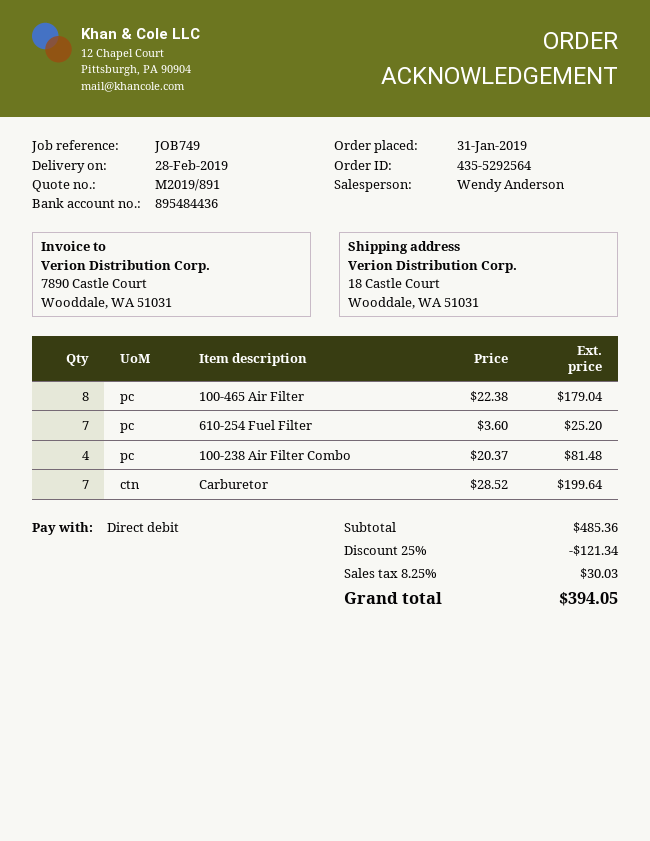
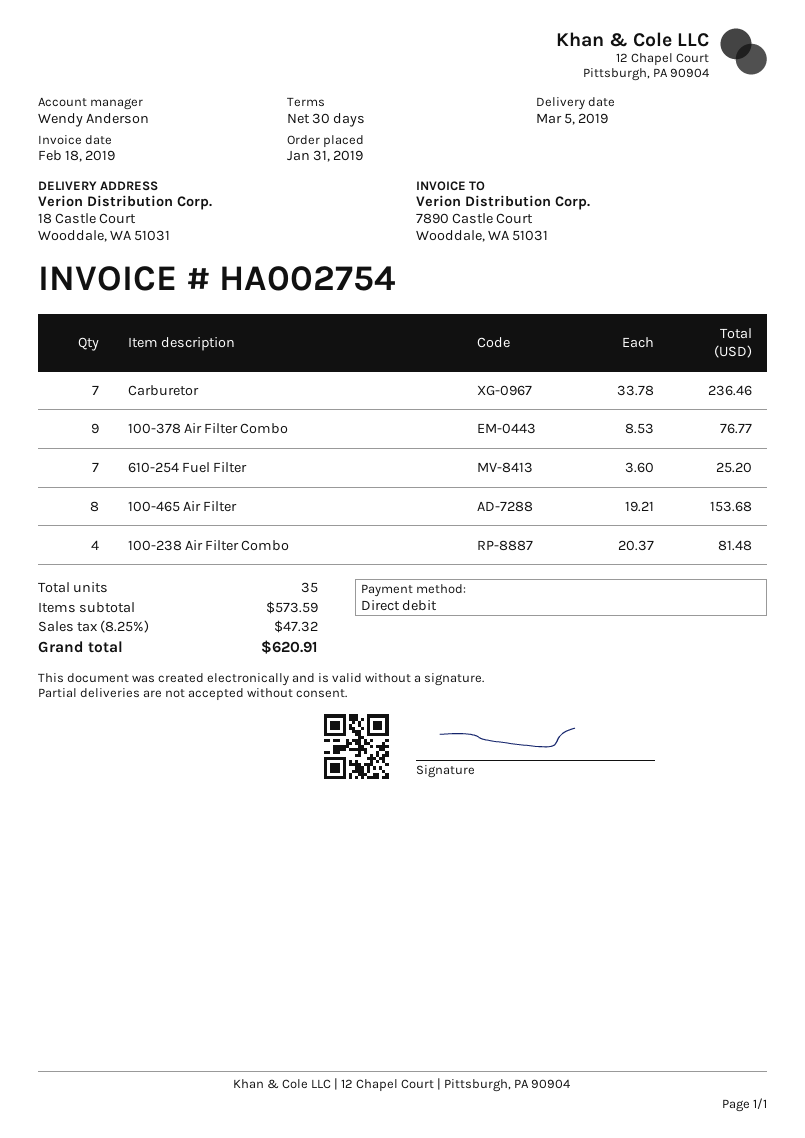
delivery date: 2019-02-28 -> 2019-03-05
100-465 Air Filter: 8 x 22.38 = 179.04 -> 8 x 19.21 = 153.68
Carburetor: 7 x 28.52 = 199.64 -> 7 x 33.78 = 236.46
100-378 Air Filter Combo: none -> 9 x 8.53 = 76.77
subtotal: 485.36 -> 573.59
discount: 25% = 121.34 -> none
tax: 8.25% = 30.03 -> 8.25% = 47.32
total: 394.05 -> 620.91

